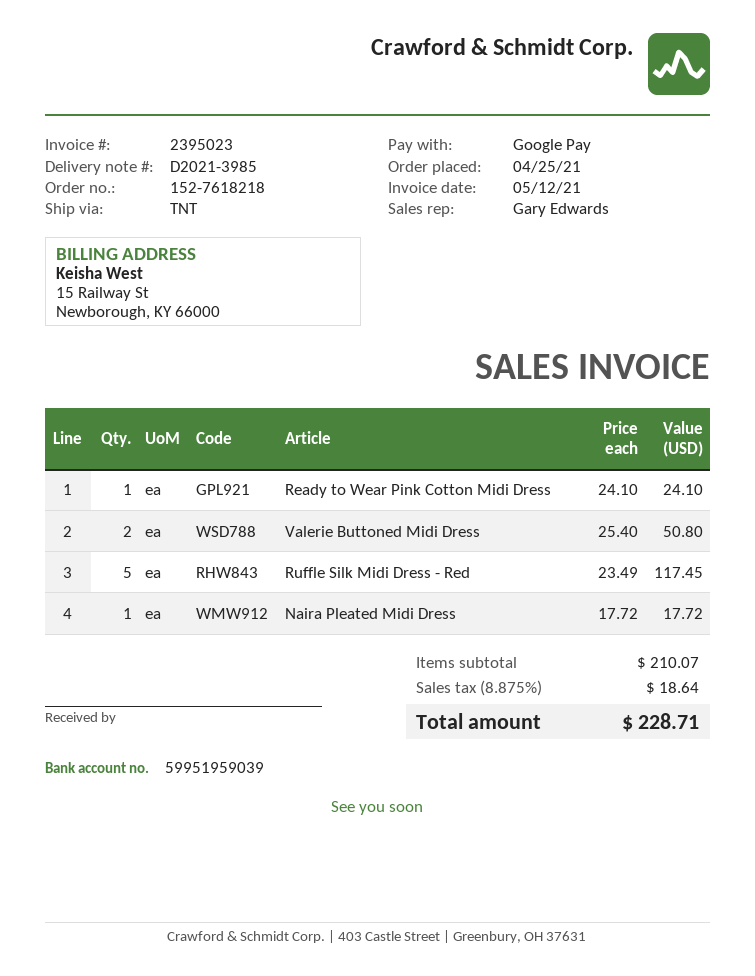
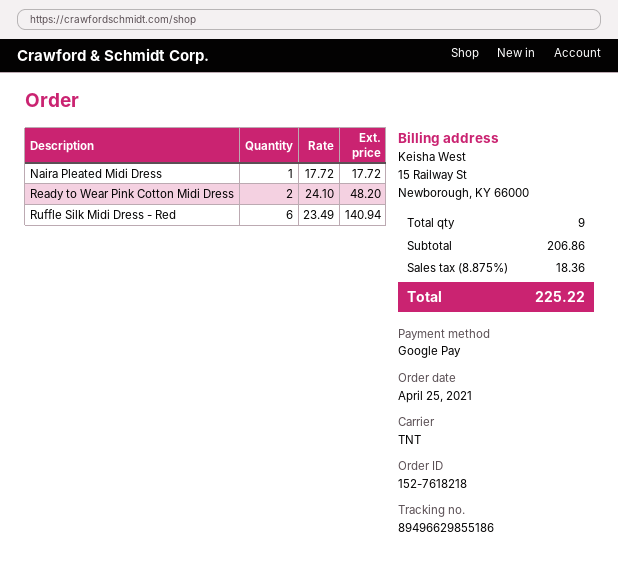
Ready to Wear Pink Cotton Midi Dress: 1 x 24.10 = 24.10 -> 2 x 24.10 = 48.20
Valerie Buttoned Midi Dress: 2 x 25.40 = 50.80 -> none
Ruffle Silk Midi Dress - Red: 5 x 23.49 = 117.45 -> 6 x 23.49 = 140.94
subtotal: 210.07 -> 206.86
tax: 8.875% = 18.64 -> 8.875% = 18.36
total: 228.71 -> 225.22

